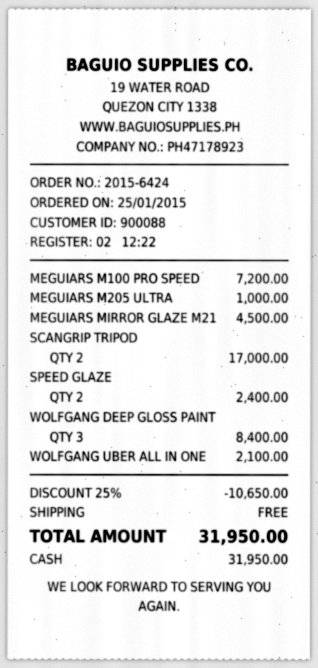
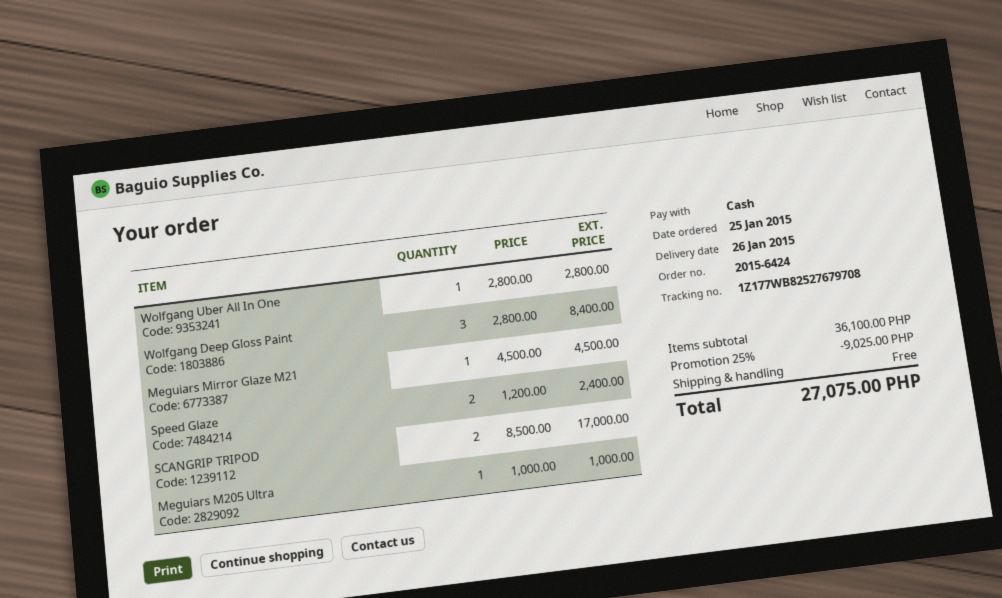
MEGUIARS M100 PRO SPEED: 1 for 7200.00 -> none
WOLFGANG UBER ALL IN ONE: 1 for 2100.00 -> 1 for 2800.00
discount: 25% = 10650.00 -> 25% = 9025.00
total: 31950.00 -> 27075.00

